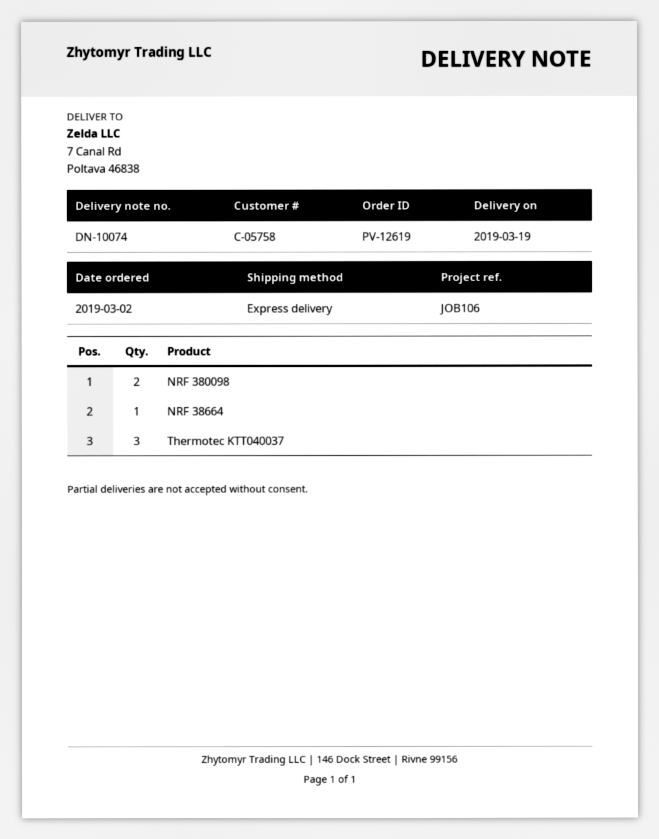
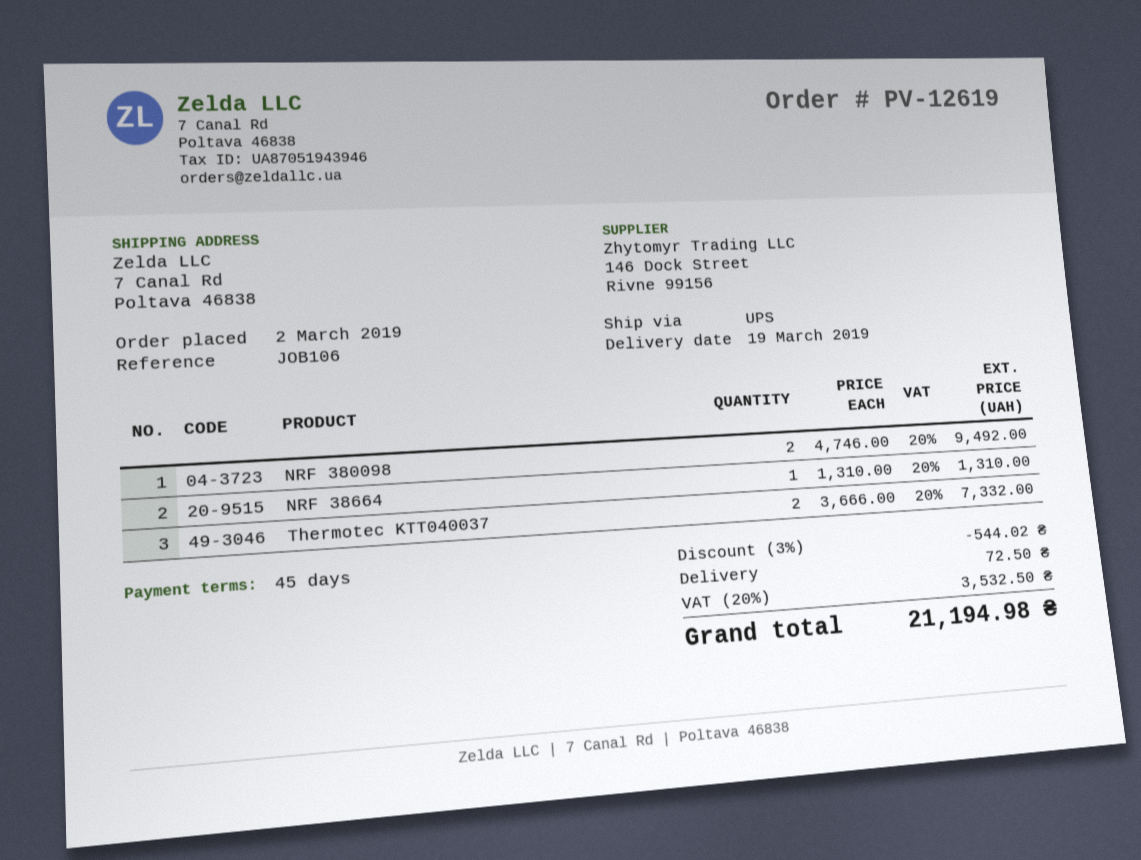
shipping method: express -> UPS
Thermotec KTT040037: 3 -> 2

